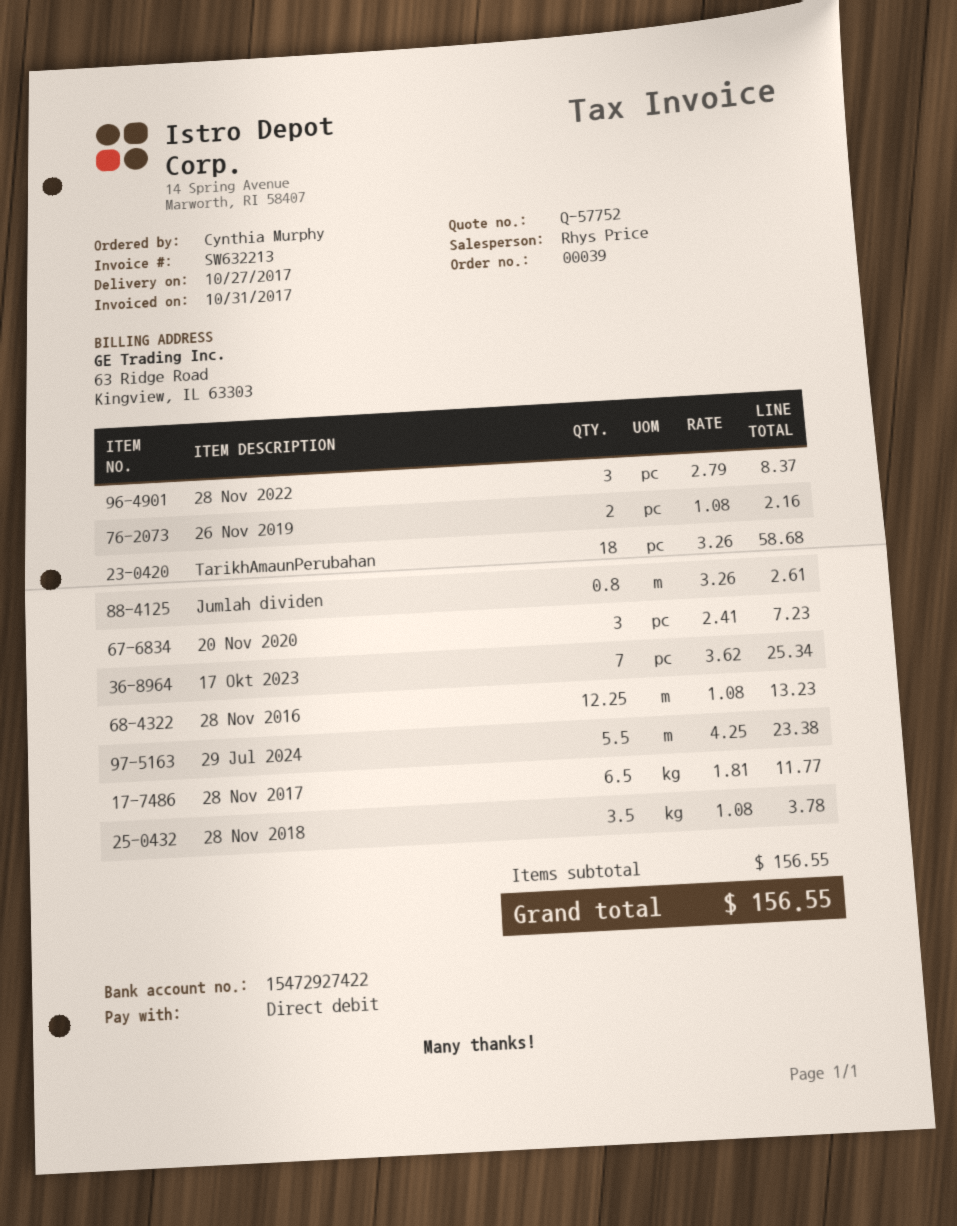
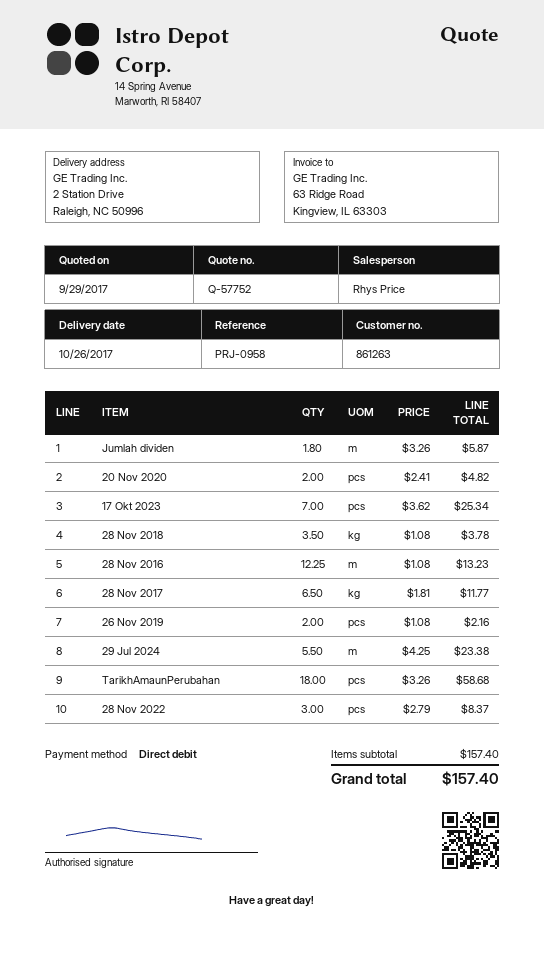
delivery date: 2017-10-27 -> 2017-10-26
Jumlah dividen: 0.8 x 3.26 = 2.61 -> 1.8 x 3.26 = 5.87
20 Nov 2020: 3 x 2.41 = 7.23 -> 2 x 2.41 = 4.82
subtotal: 156.55 -> 157.40
total: 156.55 -> 157.40

